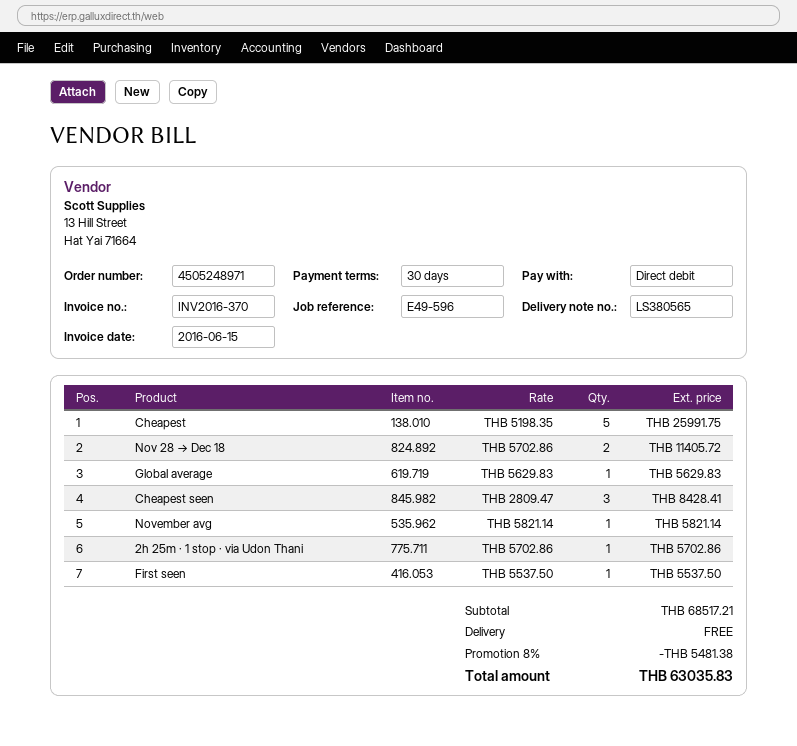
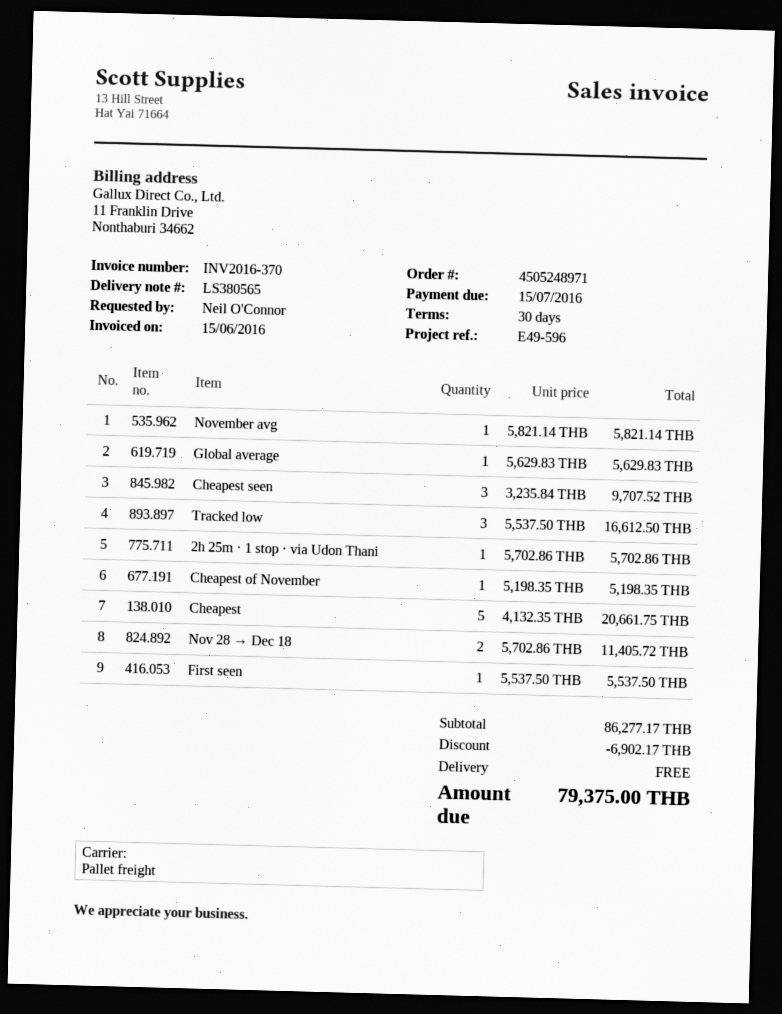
Cheapest: 5 x 5198.35 = 25991.75 -> 5 x 4132.35 = 20661.75
Cheapest seen: 3 x 2809.47 = 8428.41 -> 3 x 3235.84 = 9707.52
Tracked low: none -> 3 x 5537.50 = 16612.50
Cheapest of November: none -> 1 x 5198.35 = 5198.35
subtotal: 68517.21 -> 86277.17
discount: 5481.38 -> 6902.17
total: 63035.83 -> 79375.00

